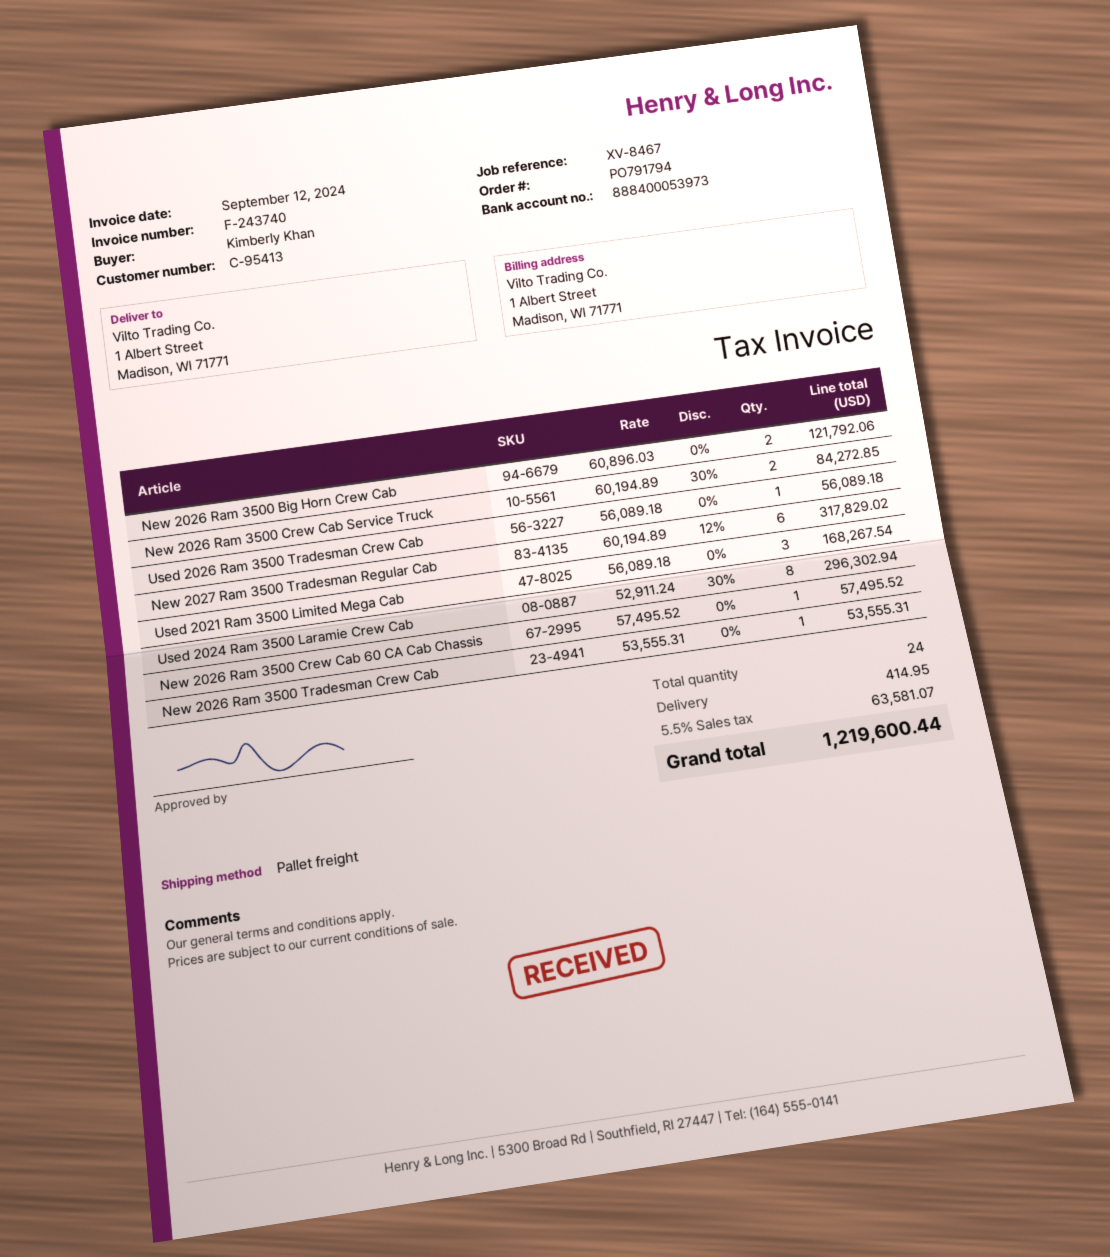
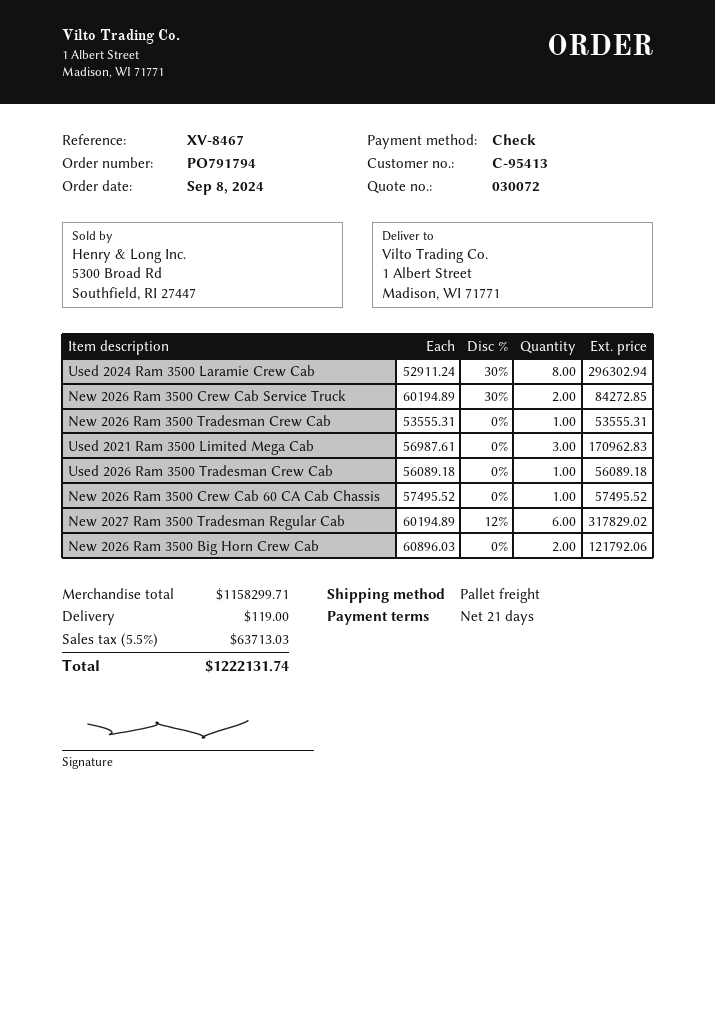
Used 2021 Ram 3500 Limited Mega Cab: 3 x 56089.18 = 168267.54 -> 3 x 56987.61 = 170962.83
shipping: 414.95 -> 119.00
tax: 5.5% = 63581.07 -> 5.5% = 63713.03
total: 1219600.44 -> 1222131.74

